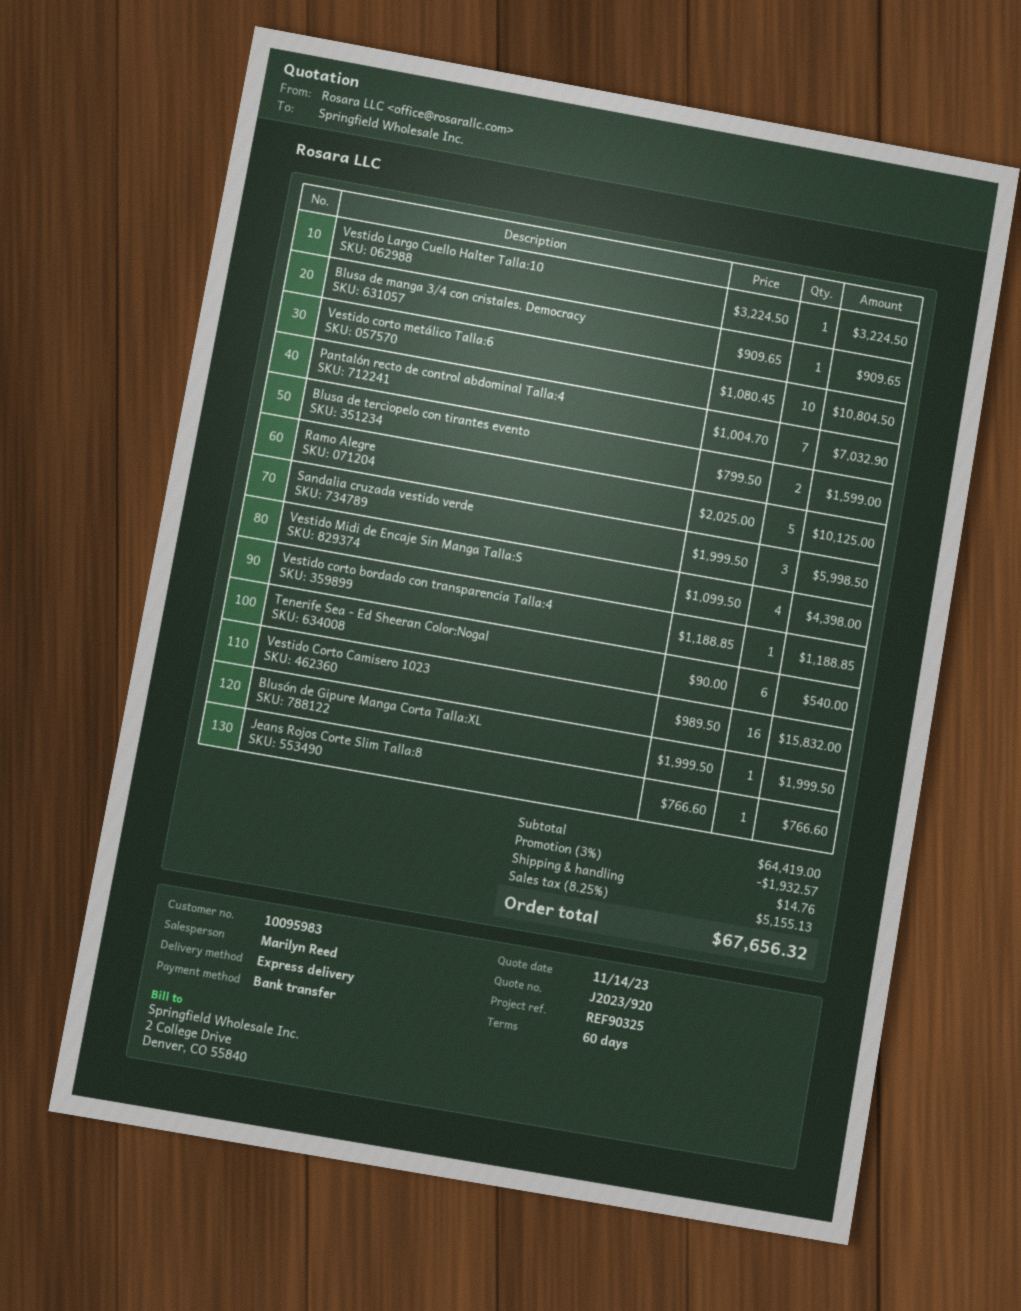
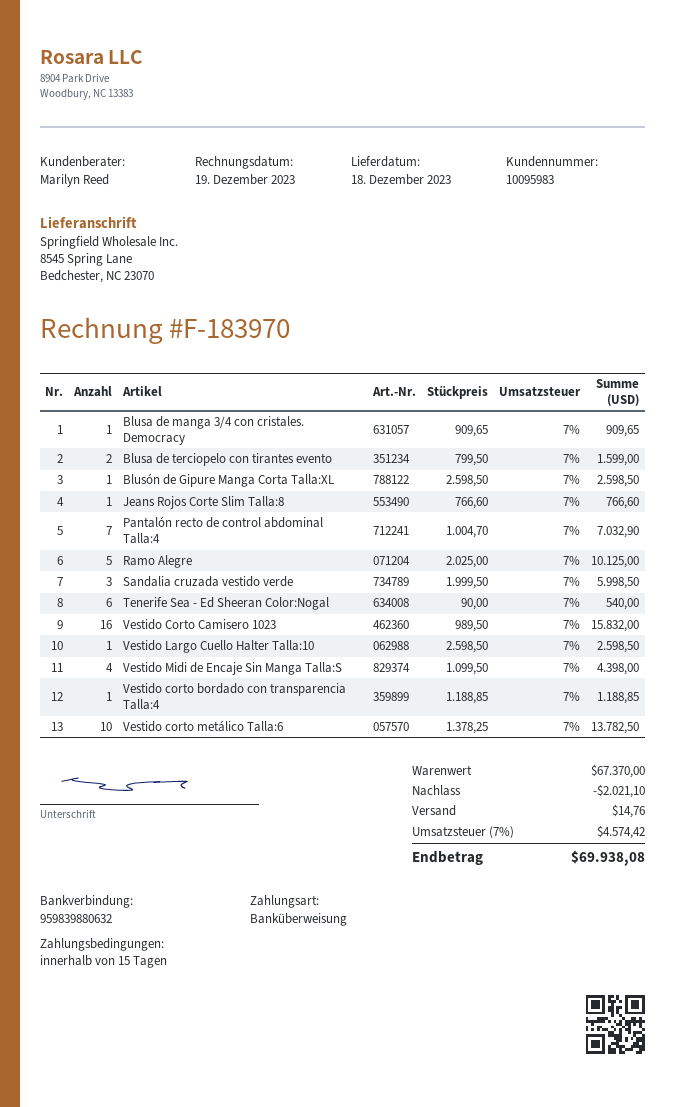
payment terms: 60 days -> 15 days
Vestido Largo Cuello Halter Talla:10: 1 x 3224.50 = 3224.50 -> 1 x 2598.50 = 2598.50
Vestido corto metálico Talla:6: 10 x 1080.45 = 10804.50 -> 10 x 1378.25 = 13782.50
Blusón de Gipure Manga Corta Talla:XL: 1 x 1999.50 = 1999.50 -> 1 x 2598.50 = 2598.50
subtotal: 64419.00 -> 67370.00
discount: 1932.57 -> 2021.10
tax: 8.25% = 5155.13 -> 7% = 4574.42
total: 67656.32 -> 69938.08

